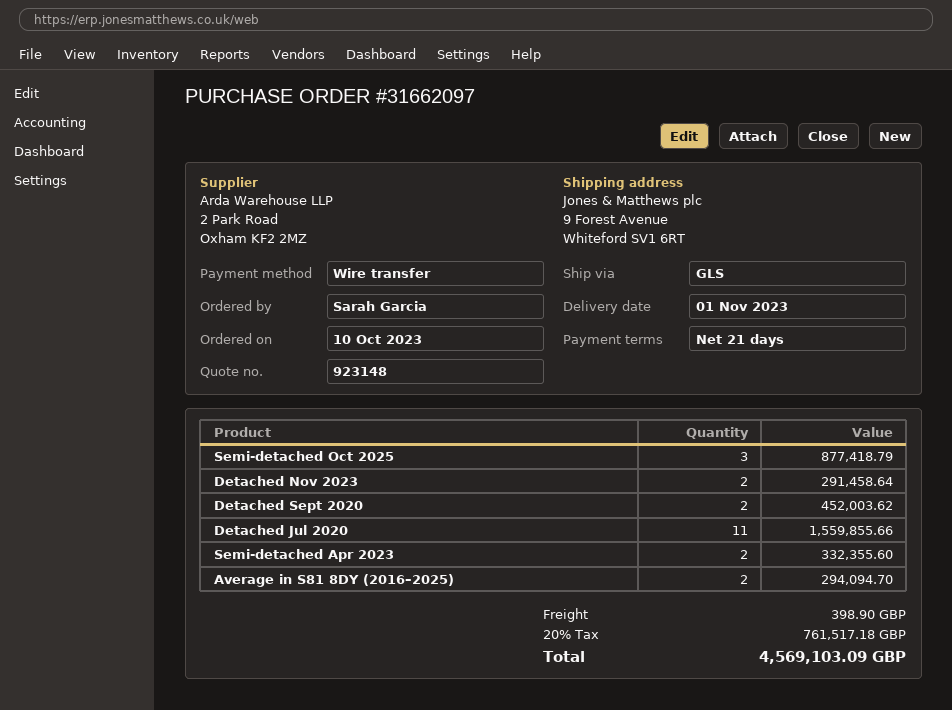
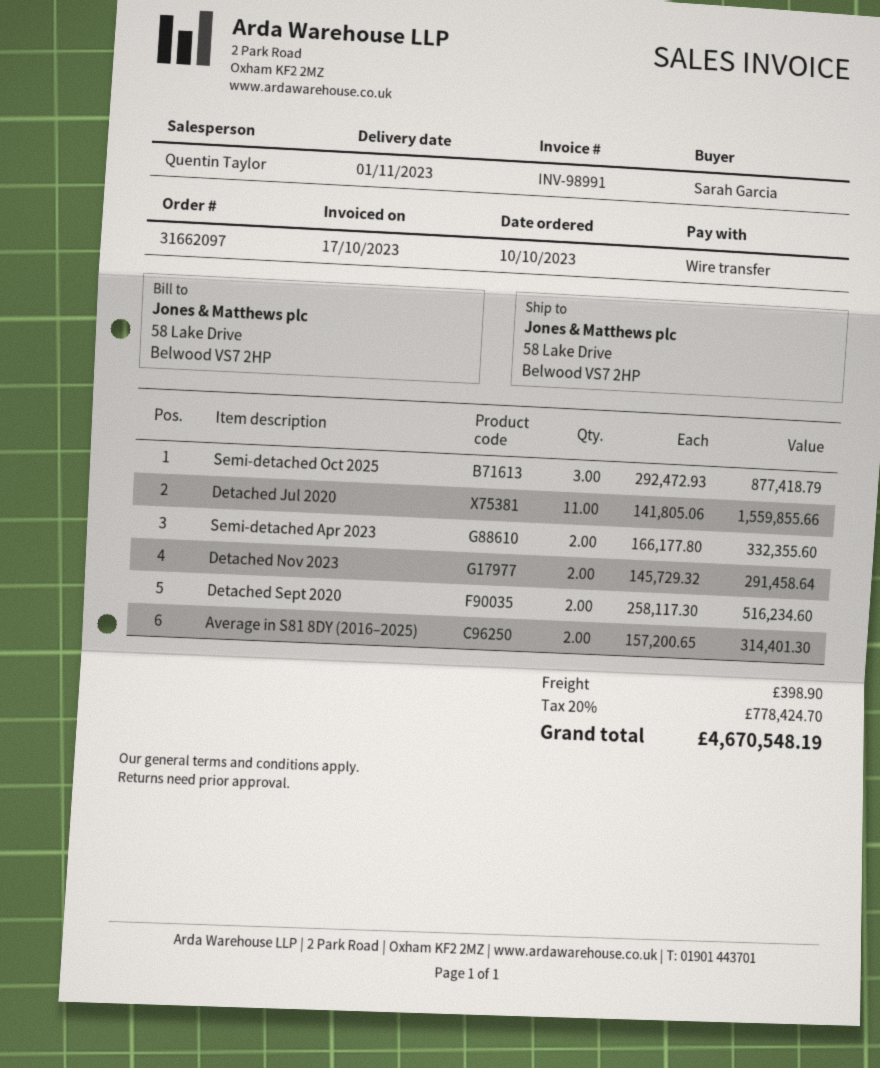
ship to: 9 Forest Avenue, Whiteford SV1 6RT -> 58 Lake Drive, Belwood VS7 2HP
Detached Sept 2020: 2 for 452003.62 -> 2 for 516234.60
Average in S81 8DY (2016–2025): 2 for 294094.70 -> 2 for 314401.30
tax: 20% = 761517.18 -> 20% = 778424.70
total: 4569103.09 -> 4670548.19

